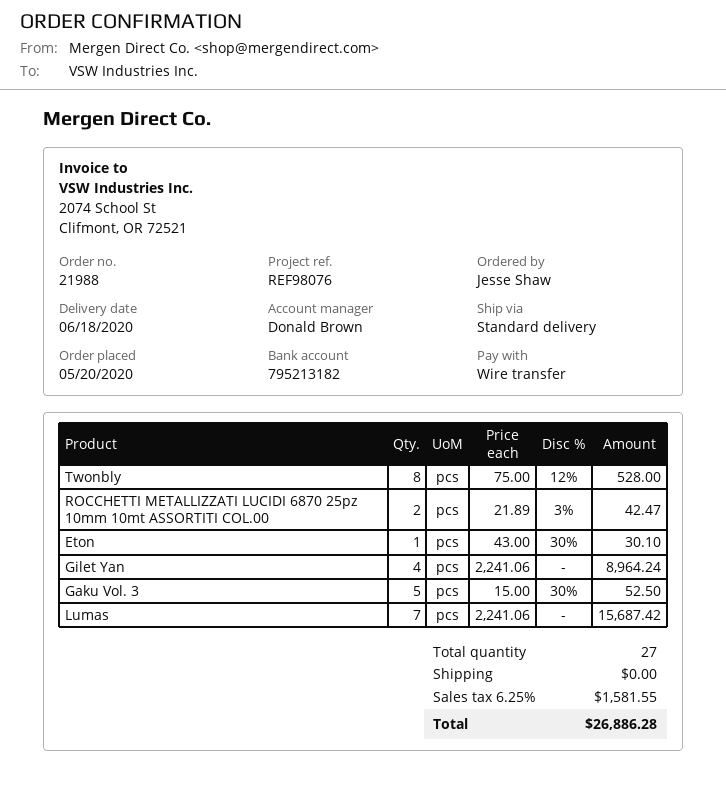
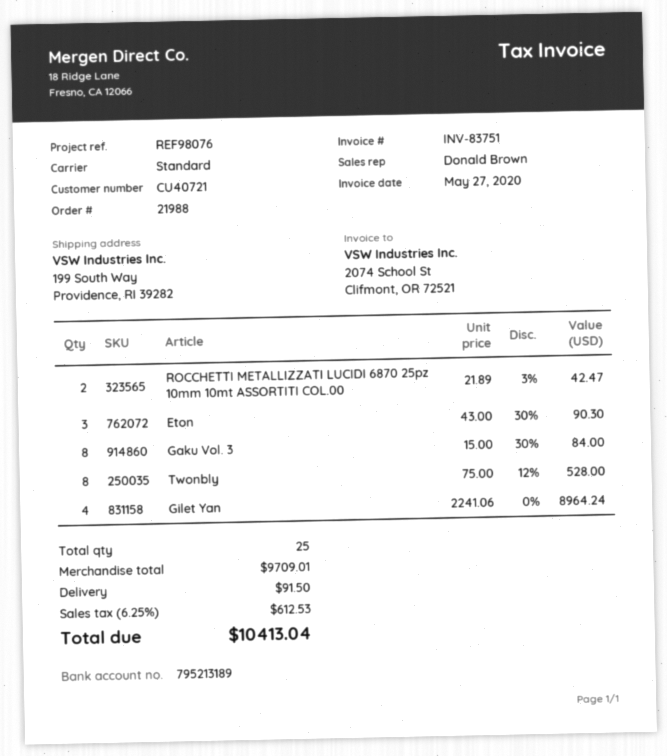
bank account: 795213182 -> 795213189
Eton: 1 x 43.00 - 30% = 30.10 -> 3 x 43.00 - 30% = 90.30
Gaku Vol. 3: 5 x 15.00 - 30% = 52.50 -> 8 x 15.00 - 30% = 84.00
Lumas: 7 x 2241.06 = 15687.42 -> none
total quantity: 27 -> 25
shipping: 0.00 -> 91.50
tax: 6.25% = 1581.55 -> 6.25% = 612.53
total: 26886.28 -> 10413.04

